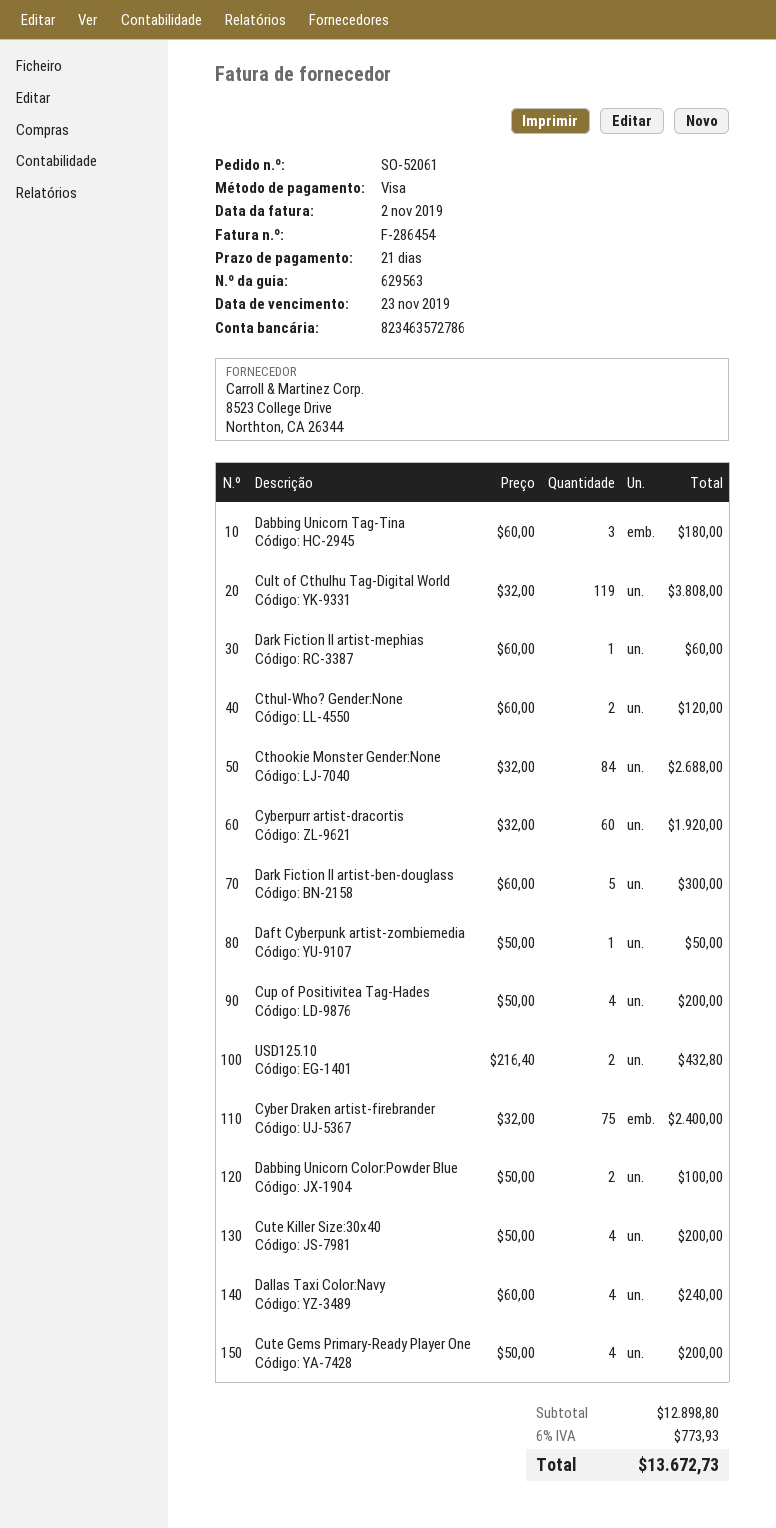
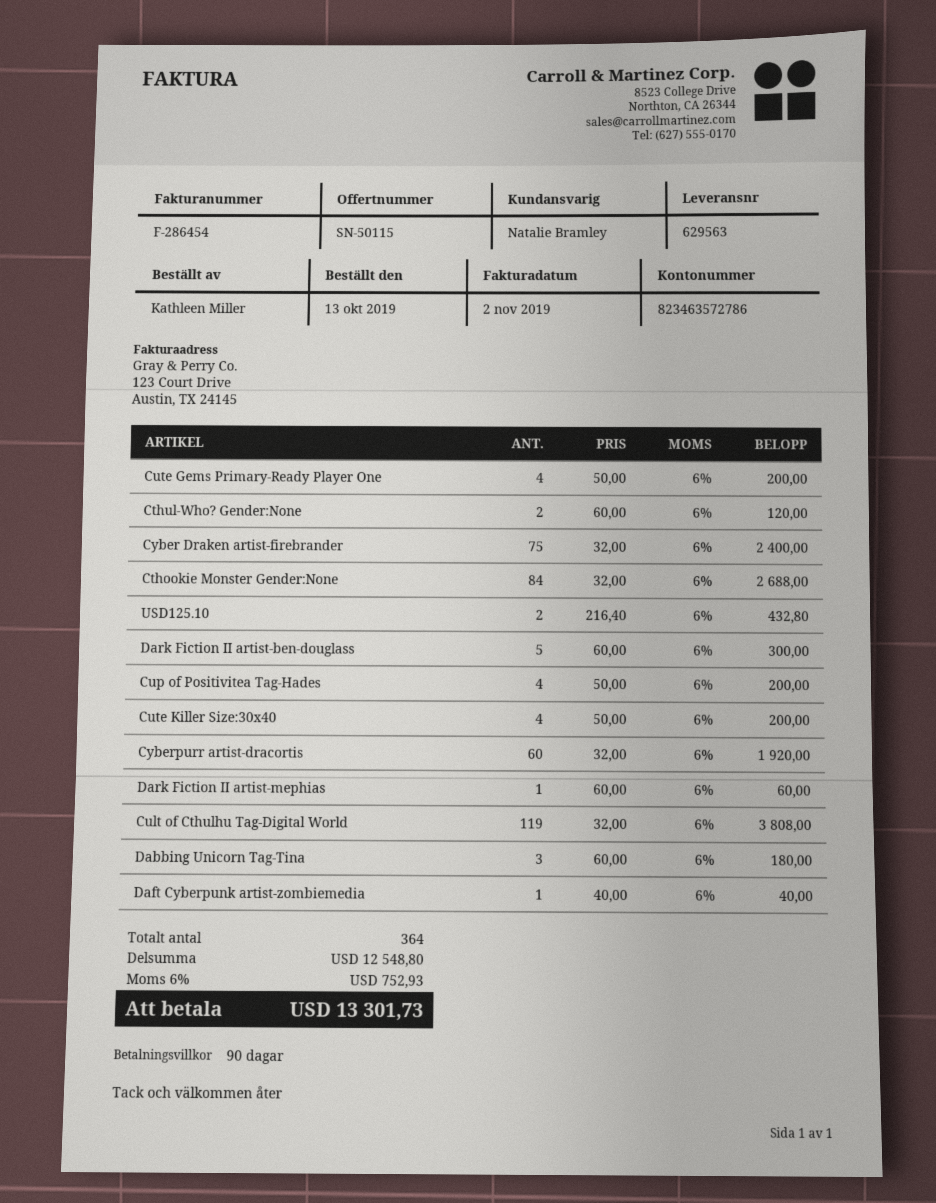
payment terms: 21 days -> 90 days
Daft Cyberpunk artist-zombiemedia: 1 x 50.00 = 50.00 -> 1 x 40.00 = 40.00
Dabbing Unicorn Color:Powder Blue: 2 x 50.00 = 100.00 -> none
Dallas Taxi Color:Navy: 4 x 60.00 = 240.00 -> none
subtotal: 12898.80 -> 12548.80
tax: 6% = 773.93 -> 6% = 752.93
total: 13672.73 -> 13301.73

